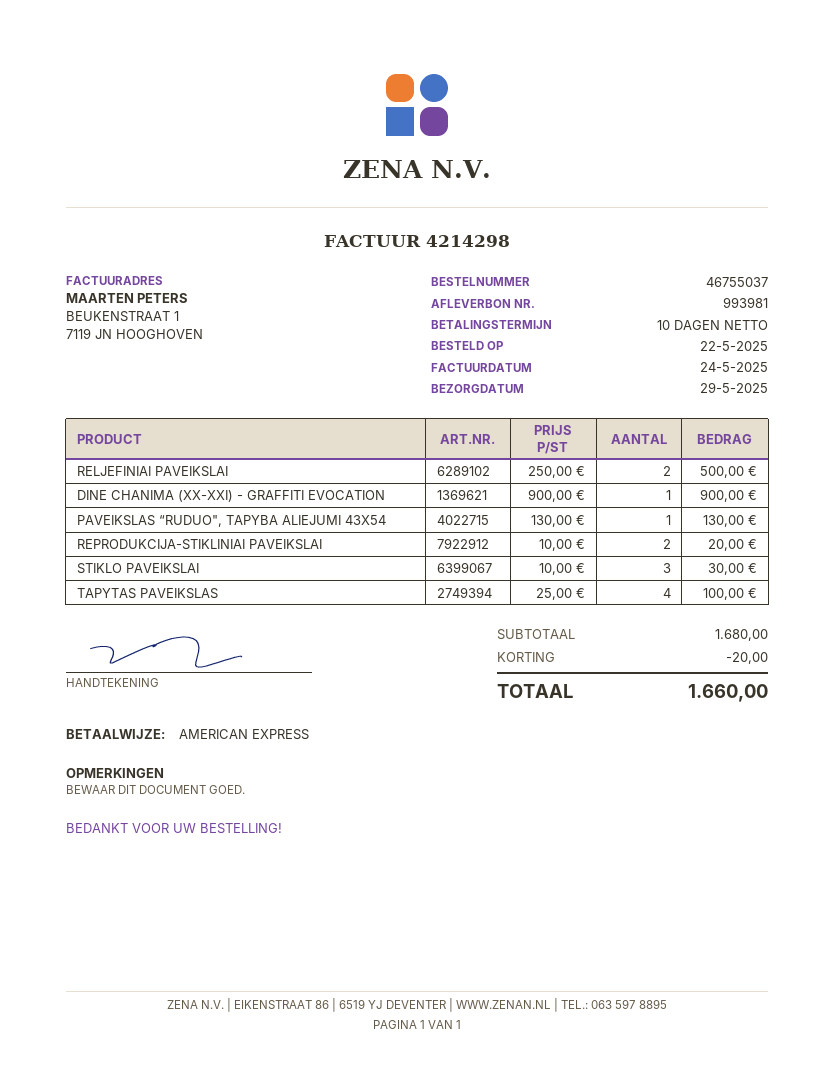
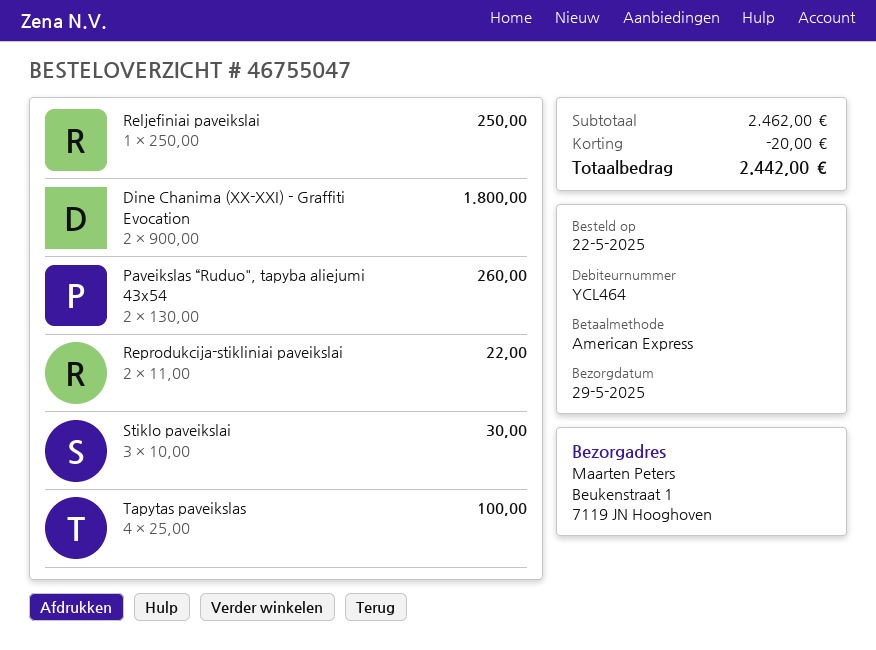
order number: 46755037 -> 46755047
RELJEFINIAI PAVEIKSLAI: 2 x 250.00 = 500.00 -> 1 x 250.00 = 250.00
DINE CHANIMA (XX-XXI) - GRAFFITI EVOCATION: 1 x 900.00 = 900.00 -> 2 x 900.00 = 1800.00
PAVEIKSLAS “RUDUO", TAPYBA ALIEJUMI 43X54: 1 x 130.00 = 130.00 -> 2 x 130.00 = 260.00
REPRODUKCIJA-STIKLINIAI PAVEIKSLAI: 2 x 10.00 = 20.00 -> 2 x 11.00 = 22.00
subtotal: 1680.00 -> 2462.00
total: 1660.00 -> 2442.00

